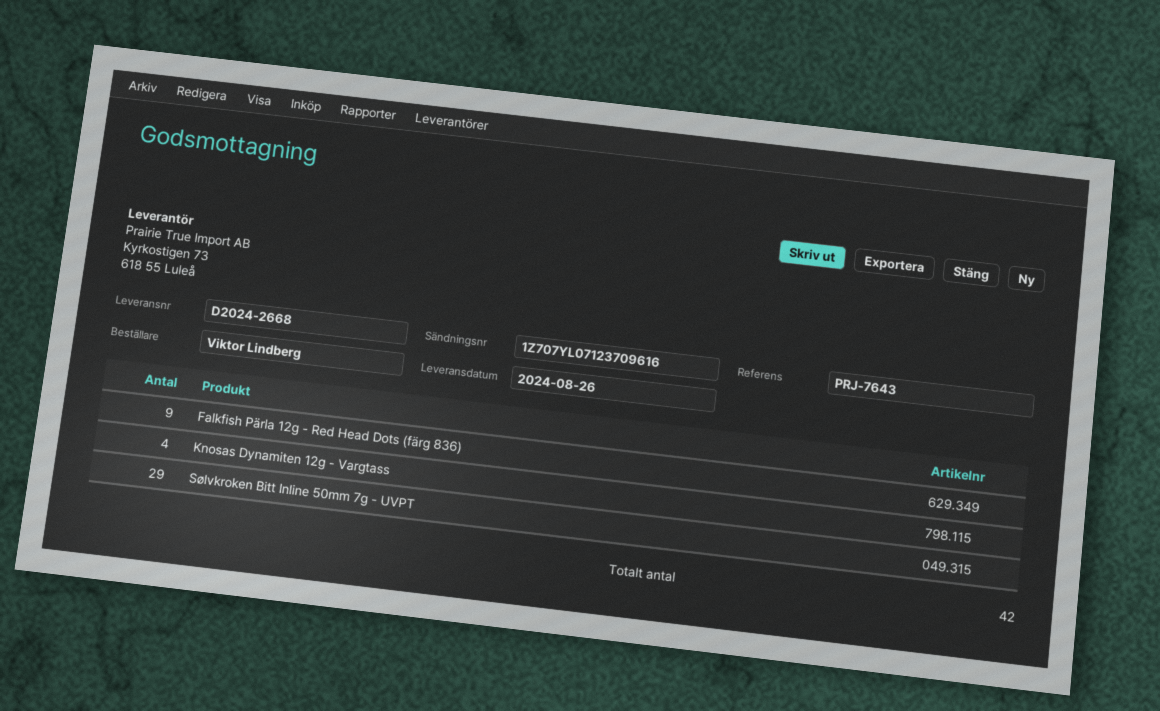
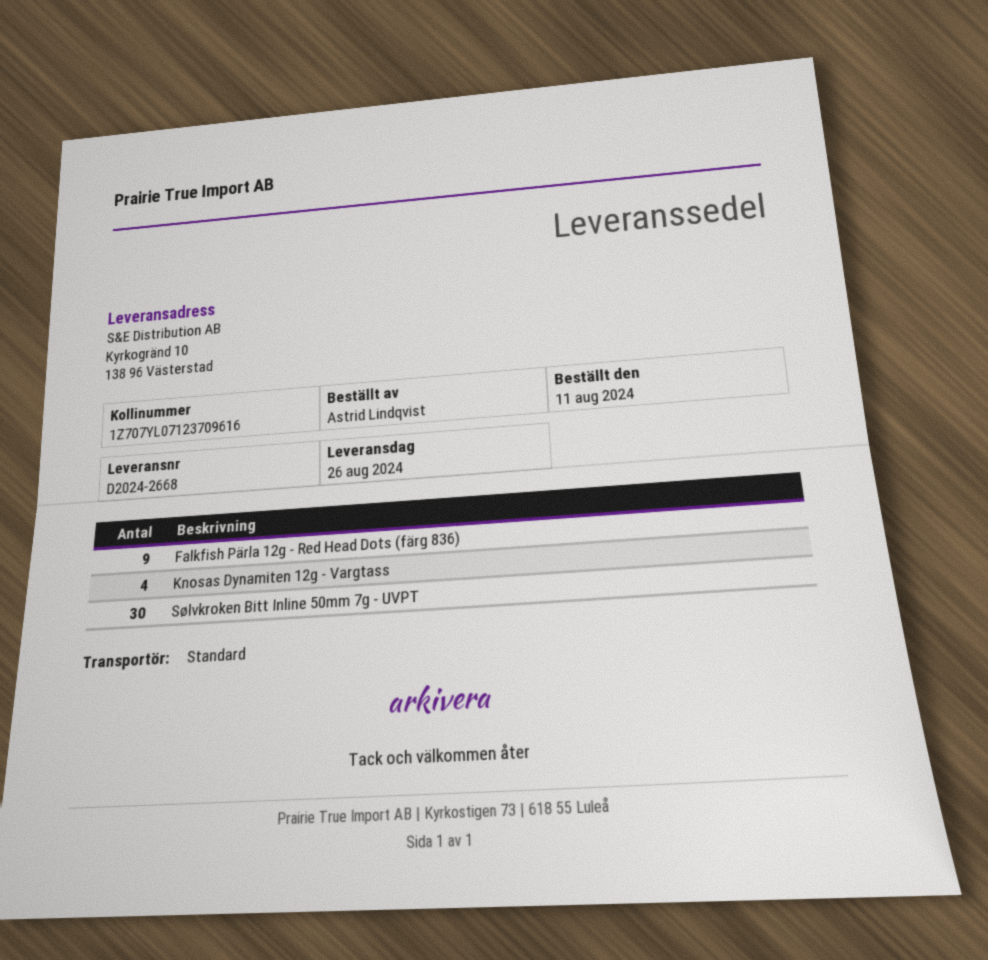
ordered by: Viktor Lindberg -> Astrid Lindqvist
Sølvkroken Bitt Inline 50mm 7g - UVPT: 29 -> 30

